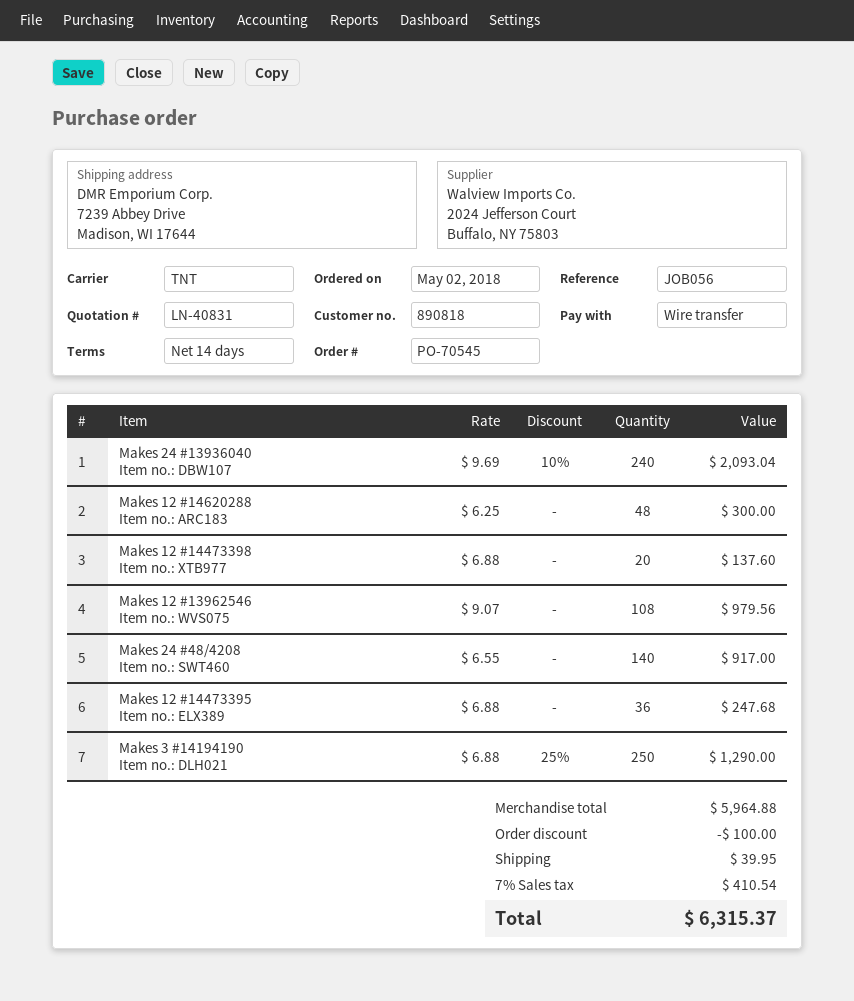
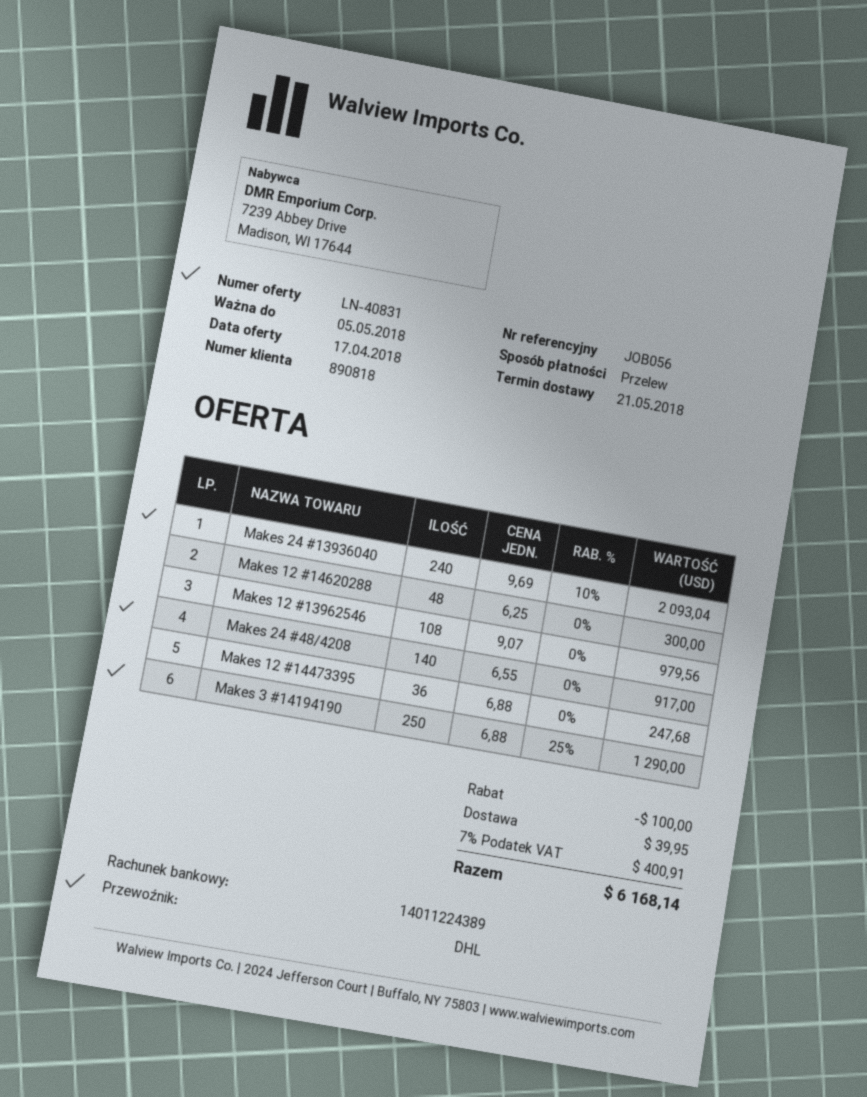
shipping method: TNT -> DHL
Makes 12 #14473398: 20 x 6.88 = 137.60 -> none
tax: 7% = 410.54 -> 7% = 400.91
total: 6315.37 -> 6168.14

